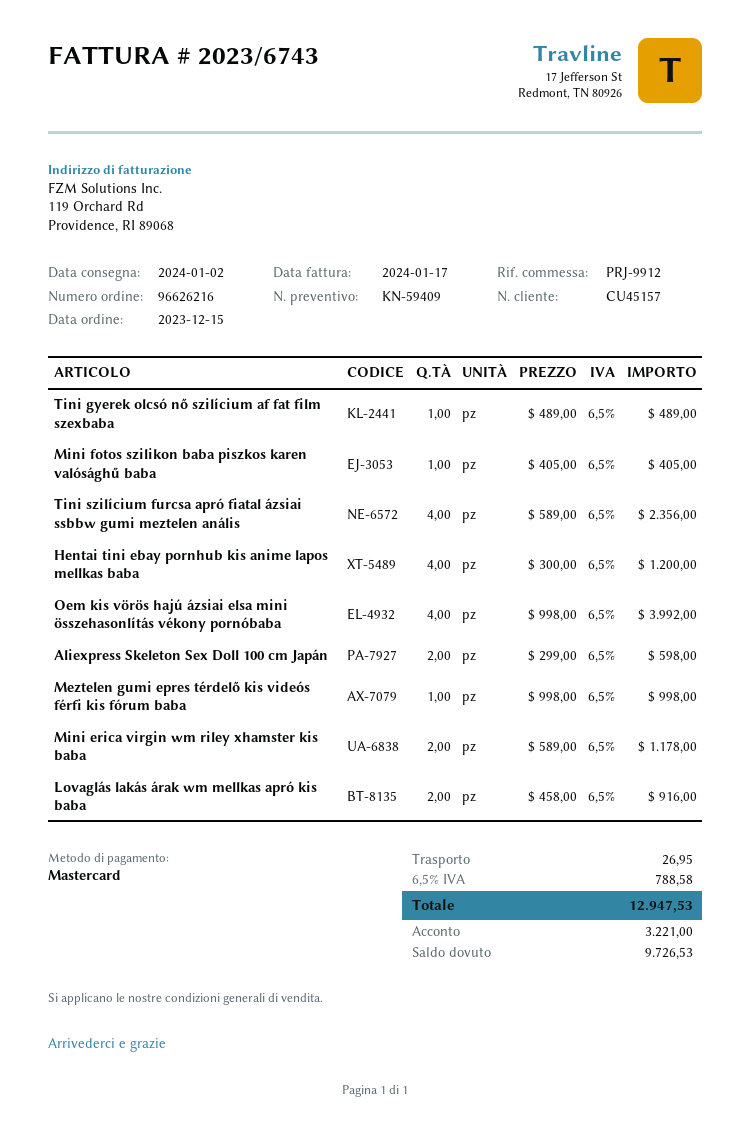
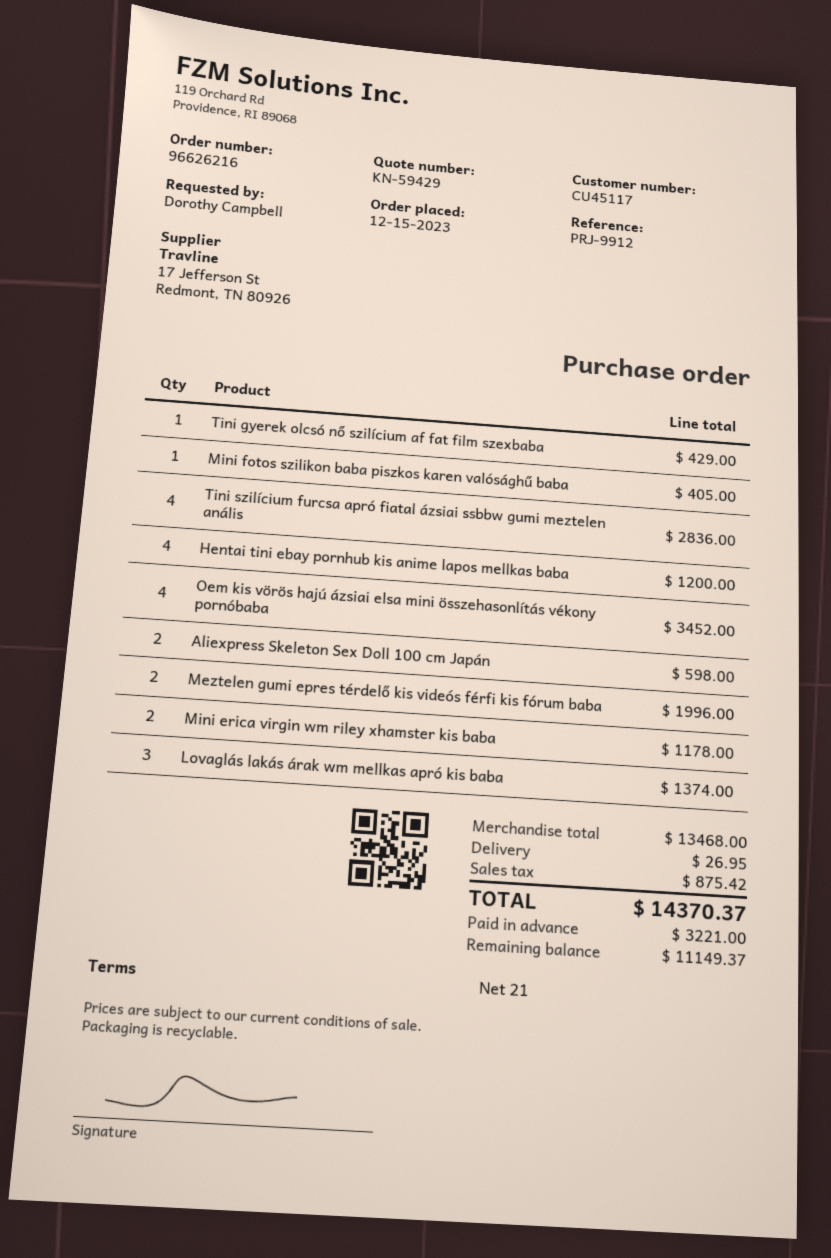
quote number: KN-59409 -> KN-59429
customer number: CU45157 -> CU45117
Tini gyerek olcsó nő szilícium af fat film szexbaba: 1 for 489.00 -> 1 for 429.00
Tini szilícium furcsa apró fiatal ázsiai ssbbw gumi meztelen anális: 4 for 2356.00 -> 4 for 2836.00
Oem kis vörös hajú ázsiai elsa mini összehasonlítás vékony pornóbaba: 4 for 3992.00 -> 4 for 3452.00
Meztelen gumi epres térdelő kis videós férfi kis fórum baba: 1 for 998.00 -> 2 for 1996.00
Lovaglás lakás árak wm mellkas apró kis baba: 2 for 916.00 -> 3 for 1374.00
tax: 788.58 -> 875.42
total: 12947.53 -> 14370.37
balance: 9726.53 -> 11149.37

